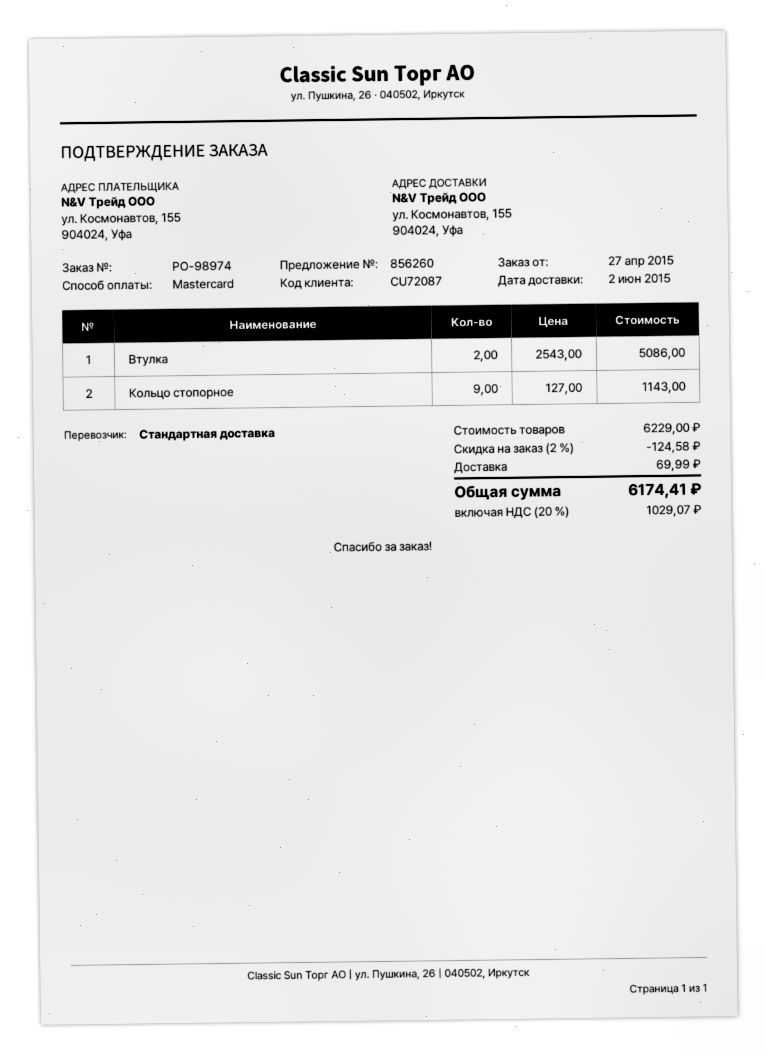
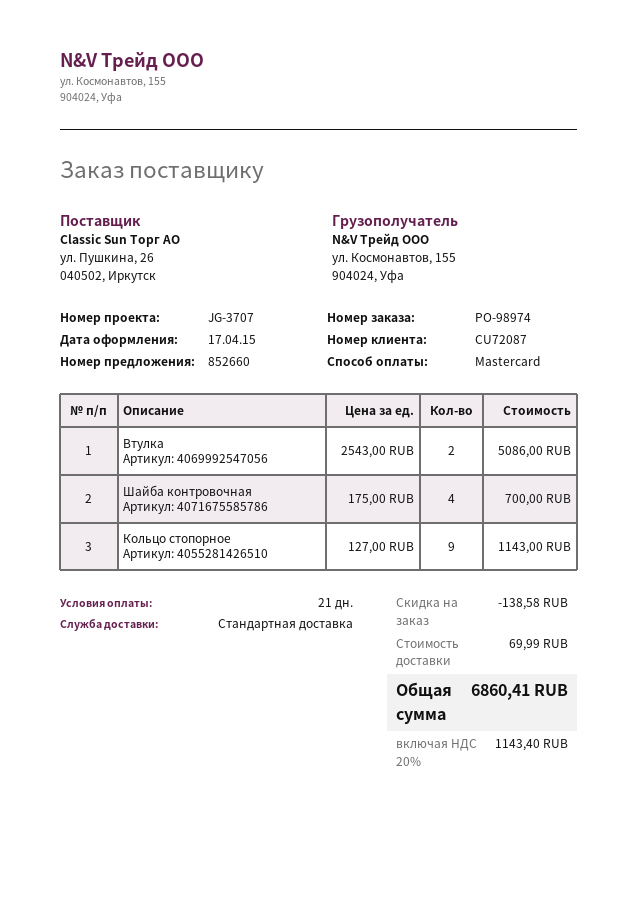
quote number: 856260 -> 852660
order date: 2015-04-27 -> 2015-04-17
Шайба контровочная: none -> 4 x 175.00 = 700.00
discount: 124.58 -> 138.58
tax: 20% = 1029.07 -> 20% = 1143.40
total: 6174.41 -> 6860.41

